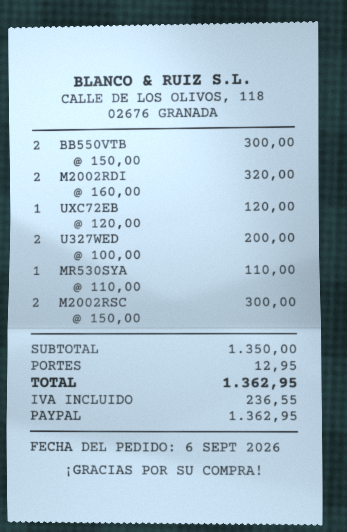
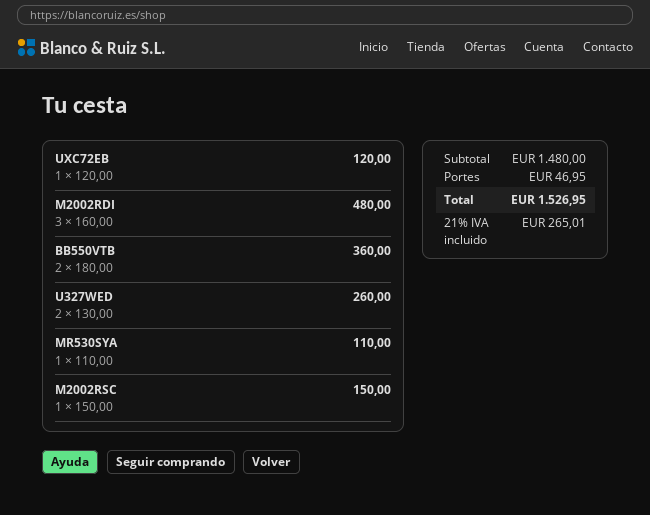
BB550VTB: 2 x 150.00 = 300.00 -> 2 x 180.00 = 360.00
M2002RDI: 2 x 160.00 = 320.00 -> 3 x 160.00 = 480.00
U327WED: 2 x 100.00 = 200.00 -> 2 x 130.00 = 260.00
M2002RSC: 2 x 150.00 = 300.00 -> 1 x 150.00 = 150.00
subtotal: 1350.00 -> 1480.00
shipping: 12.95 -> 46.95
tax: 236.55 -> 265.01
total: 1362.95 -> 1526.95

